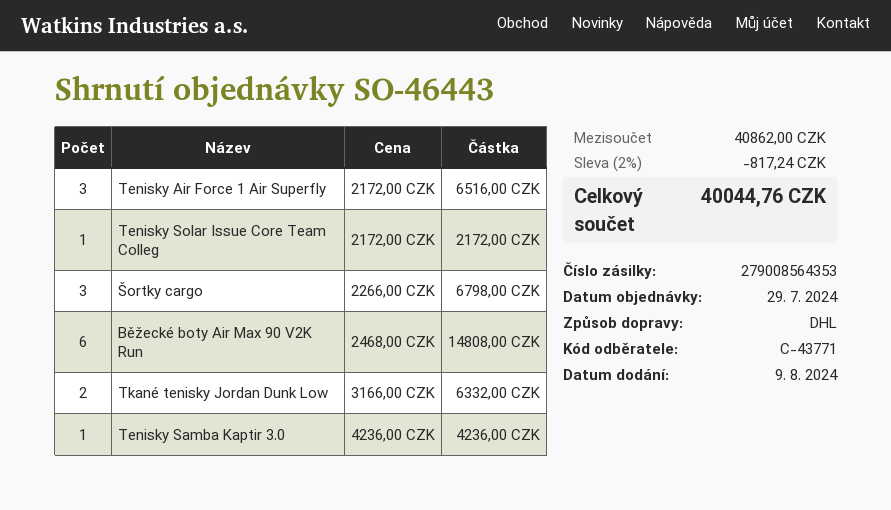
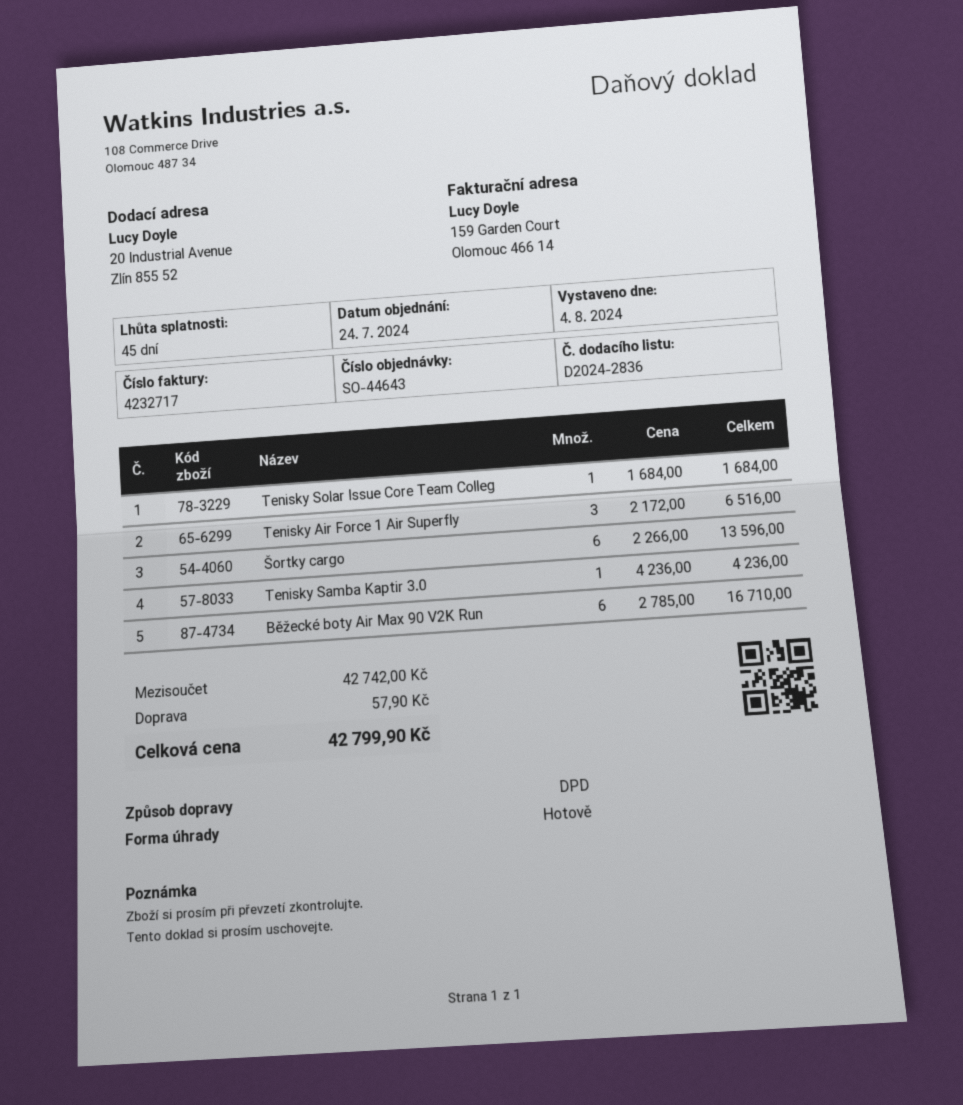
order number: SO-46443 -> SO-44643
order date: 2024-07-29 -> 2024-07-24
shipping method: DHL -> DPD
Tenisky Solar Issue Core Team Colleg: 1 x 2172.00 = 2172.00 -> 1 x 1684.00 = 1684.00
Šortky cargo: 3 x 2266.00 = 6798.00 -> 6 x 2266.00 = 13596.00
Běžecké boty Air Max 90 V2K Run: 6 x 2468.00 = 14808.00 -> 6 x 2785.00 = 16710.00
Tkané tenisky Jordan Dunk Low: 2 x 3166.00 = 6332.00 -> none
subtotal: 40862.00 -> 42742.00
discount: 2% = 817.24 -> none
shipping: none -> 57.90
total: 40044.76 -> 42799.90

